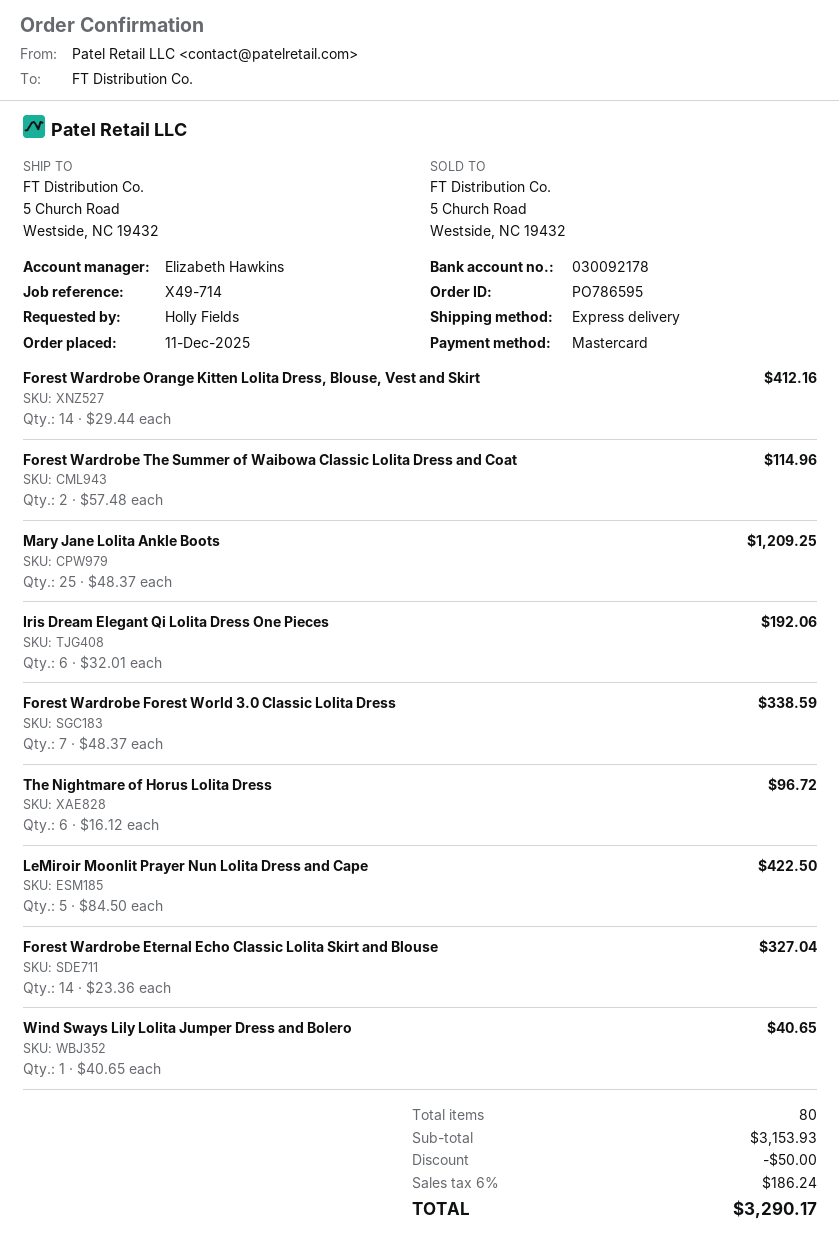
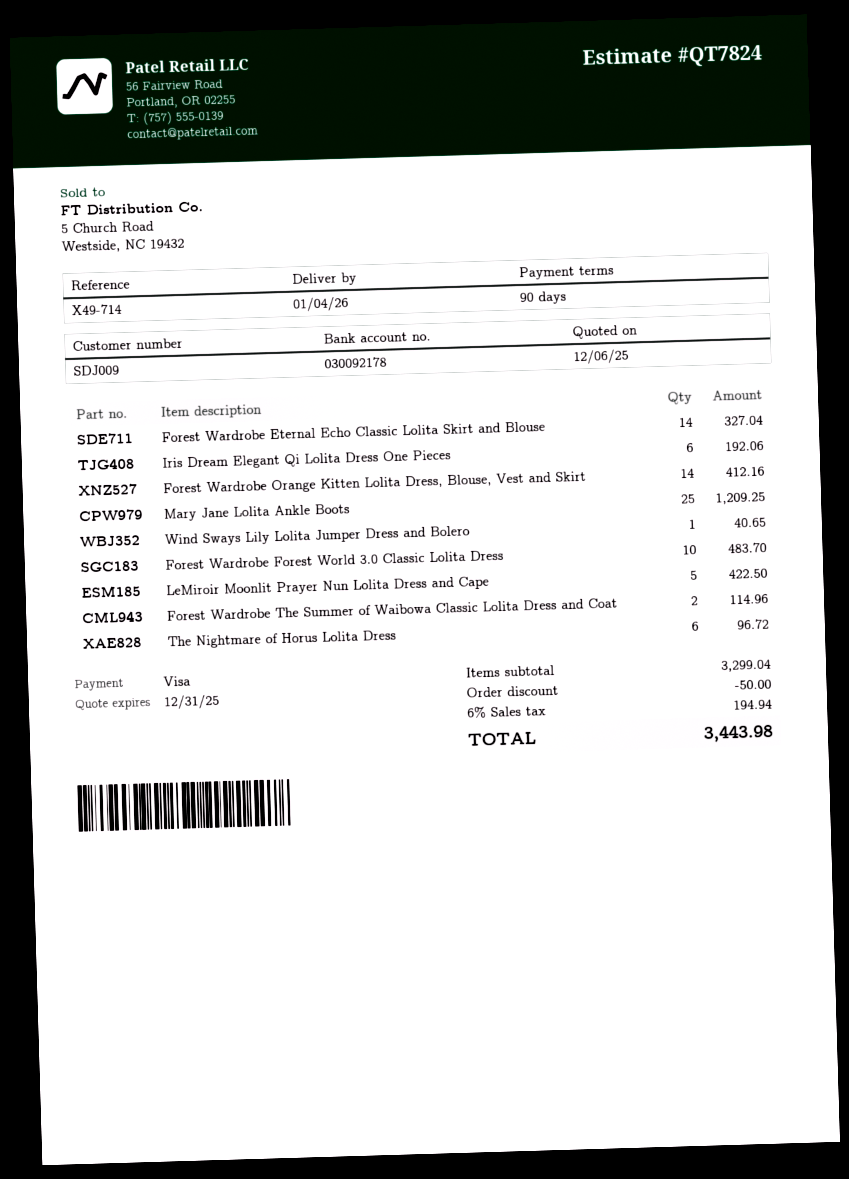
payment method: Mastercard -> Visa
Forest Wardrobe Forest World 3.0 Classic Lolita Dress: 7 for 338.59 -> 10 for 483.70
subtotal: 3153.93 -> 3299.04
tax: 6% = 186.24 -> 6% = 194.94
total: 3290.17 -> 3443.98

